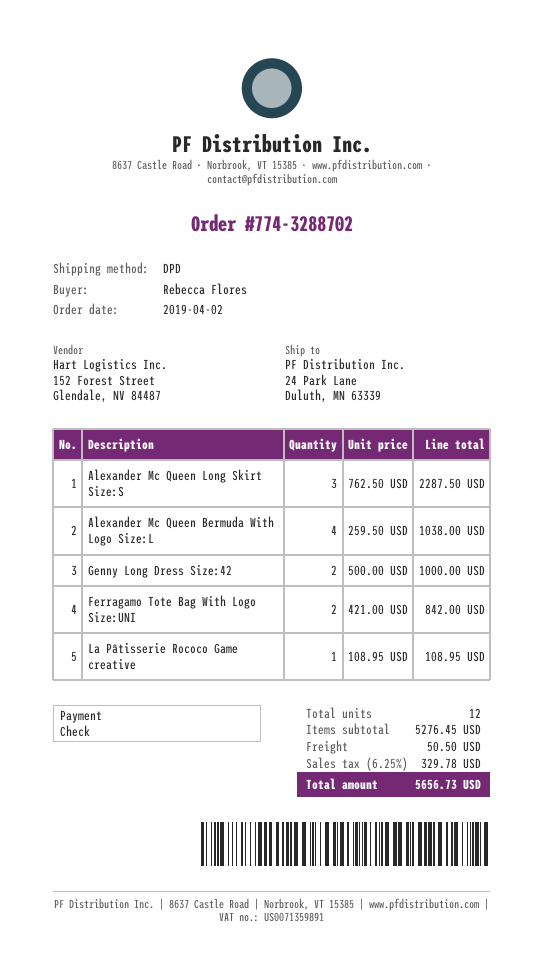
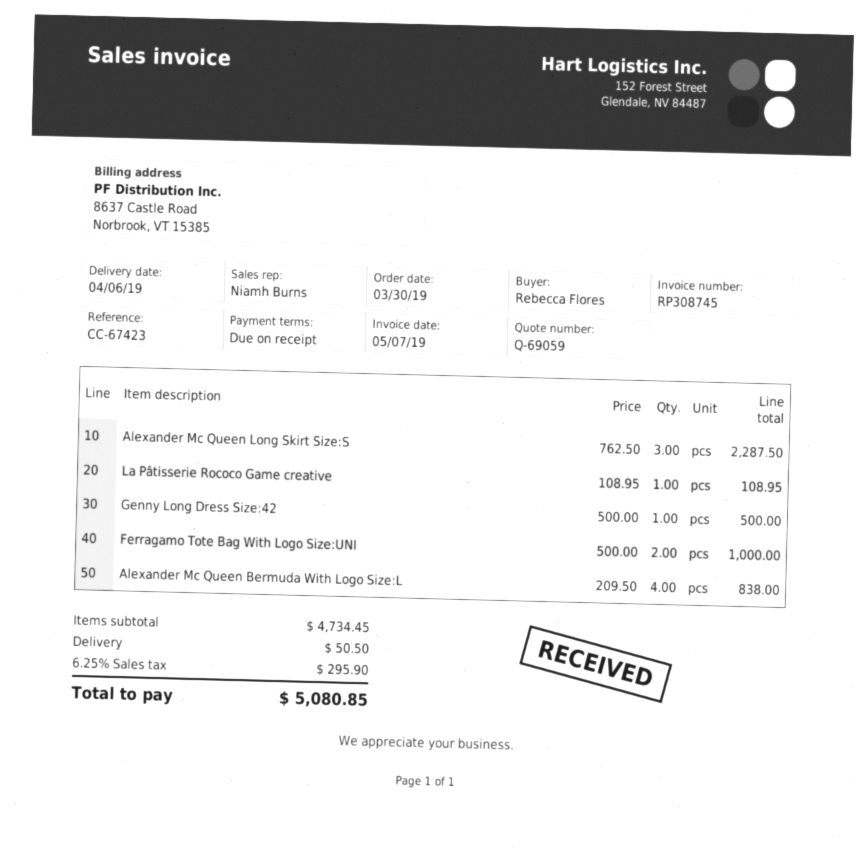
order date: 2019-04-02 -> 2019-03-30
Alexander Mc Queen Bermuda With Logo Size:L: 4 x 259.50 = 1038.00 -> 4 x 209.50 = 838.00
Genny Long Dress Size:42: 2 x 500.00 = 1000.00 -> 1 x 500.00 = 500.00
Ferragamo Tote Bag With Logo Size:UNI: 2 x 421.00 = 842.00 -> 2 x 500.00 = 1000.00
subtotal: 5276.45 -> 4734.45
tax: 6.25% = 329.78 -> 6.25% = 295.90
total: 5656.73 -> 5080.85

